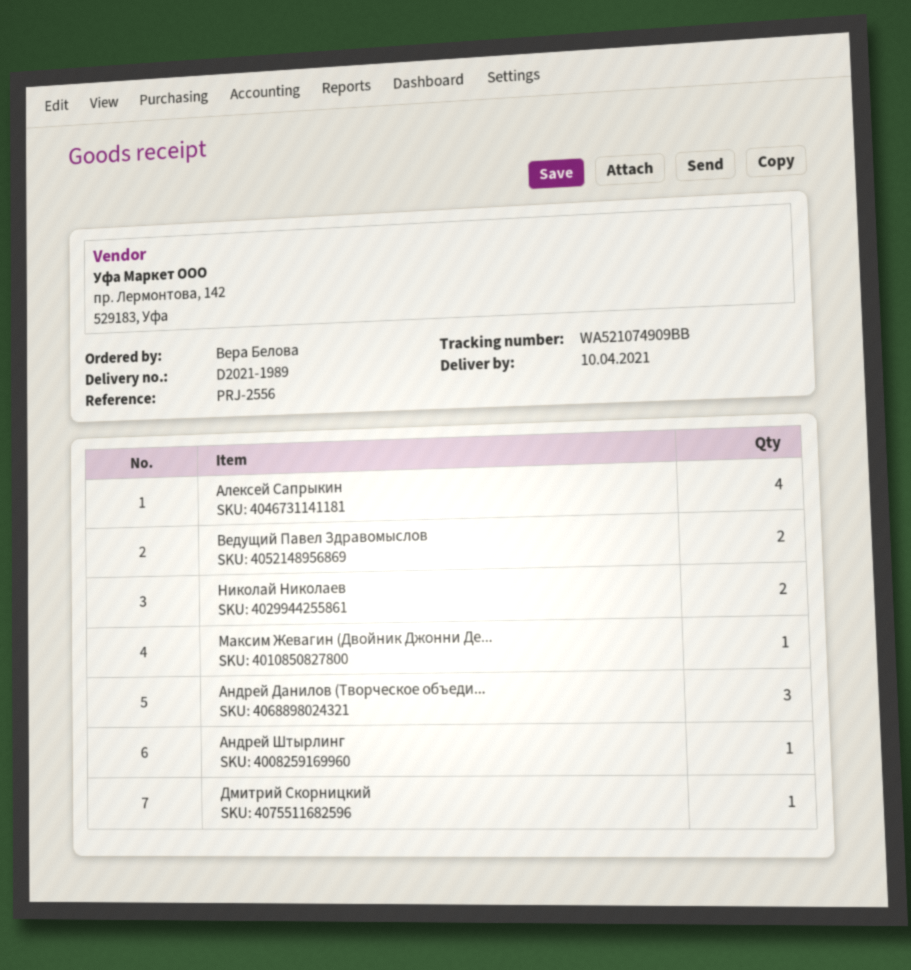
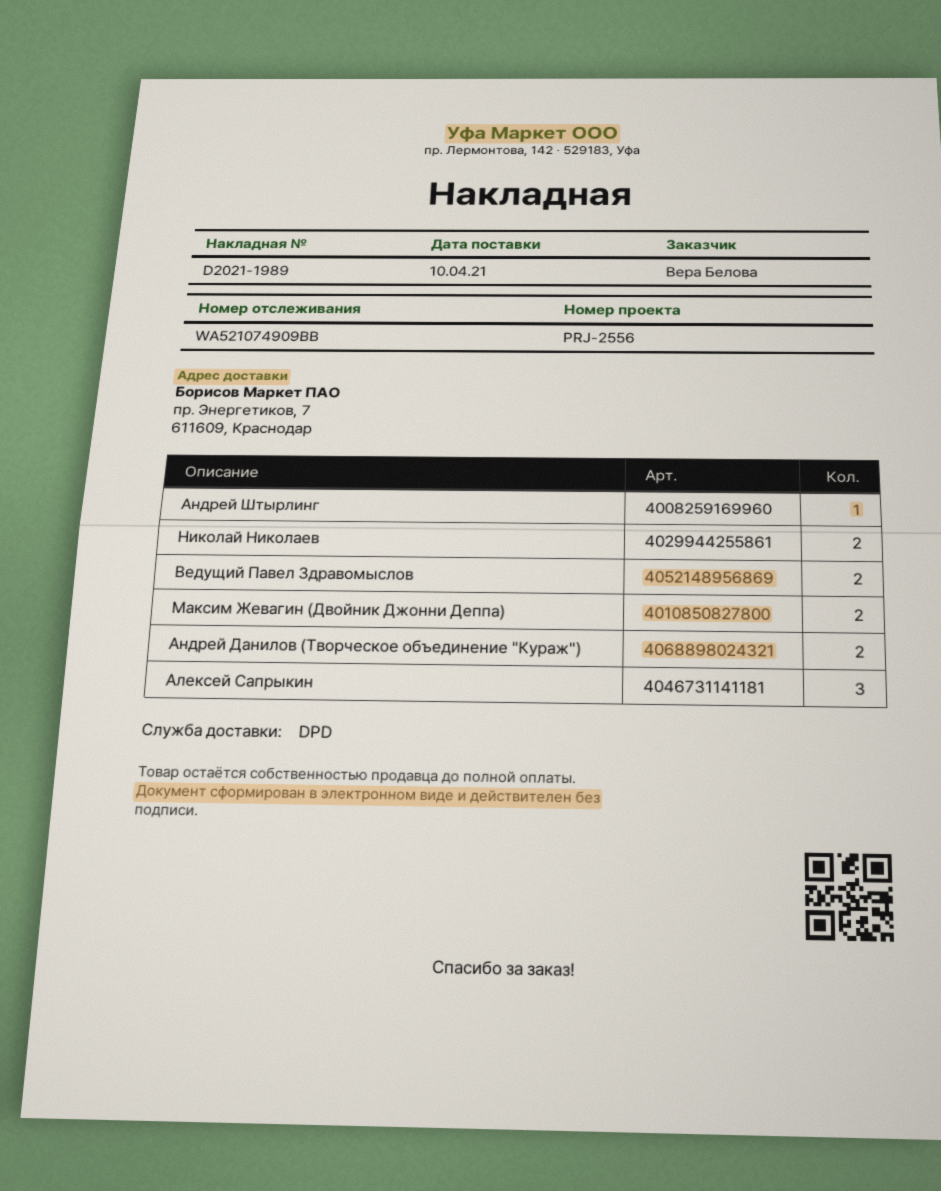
Алексей Сапрыкин: 4 -> 3
Максим Жевагин (Двойник Джонни Де...: 1 -> 2
Андрей Данилов (Творческое объеди...: 3 -> 2
Дмитрий Скорницкий: 1 -> none

